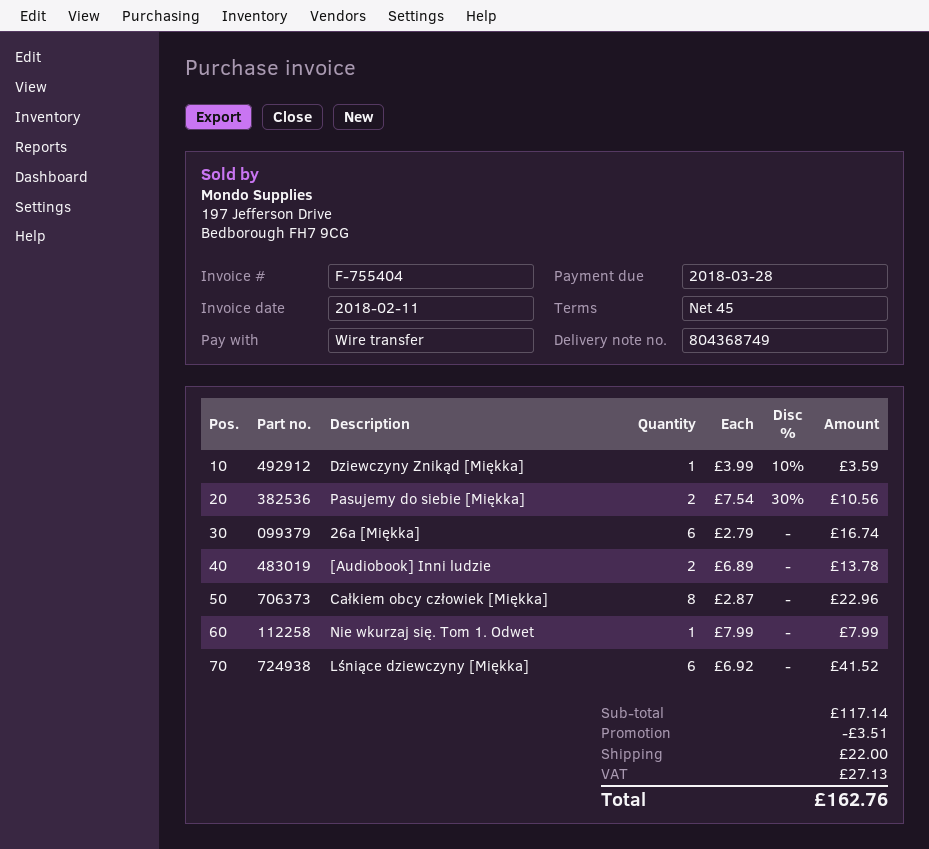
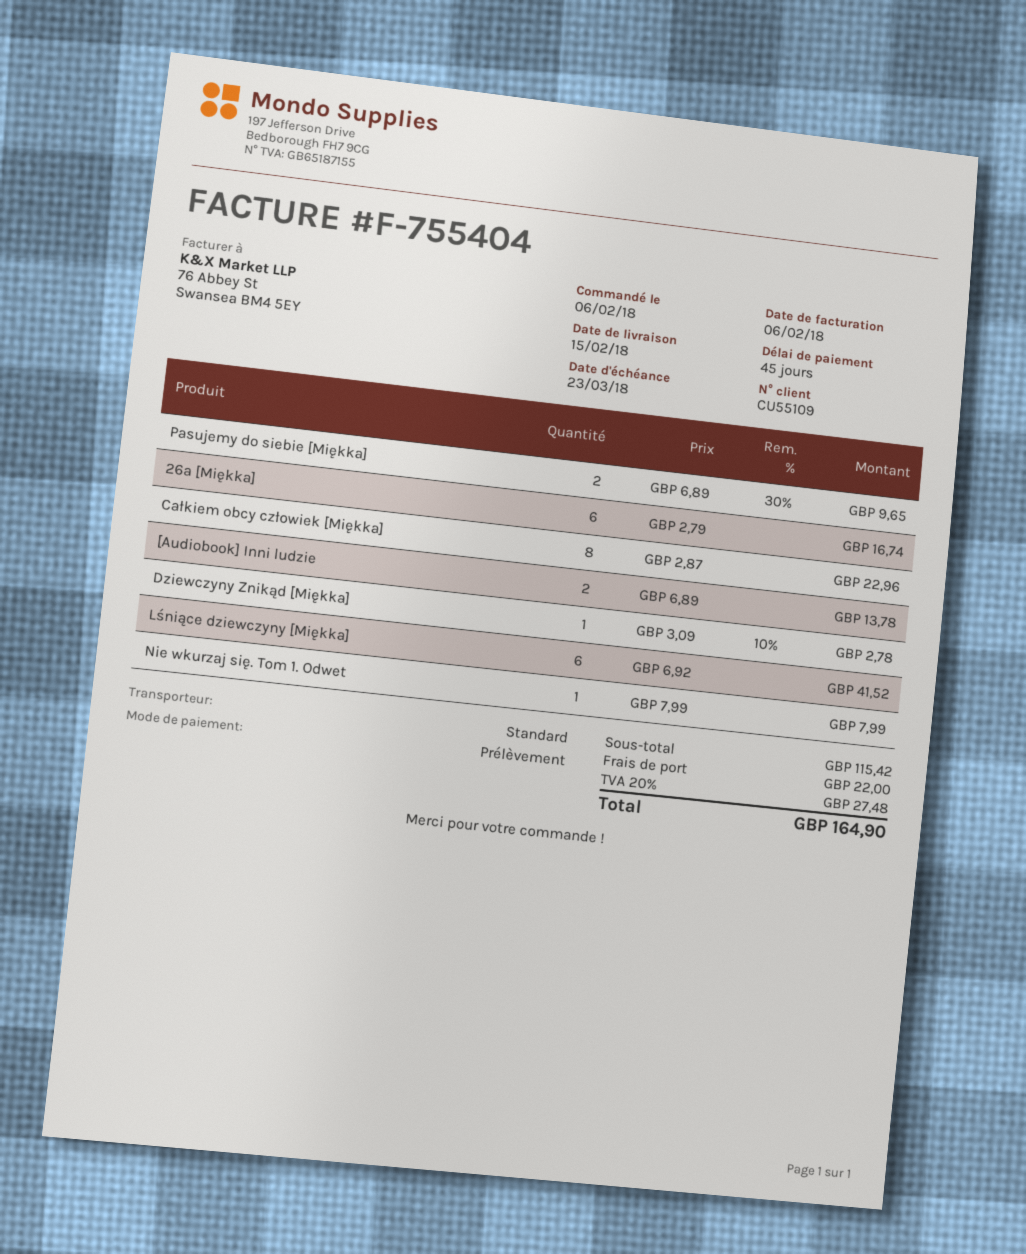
invoice date: 2018-02-11 -> 2018-02-06
due date: 2018-03-28 -> 2018-03-23
payment method: bank transfer -> direct debit
Dziewczyny Znikąd [Miękka]: 1 x 3.99 - 10% = 3.59 -> 1 x 3.09 - 10% = 2.78
Pasujemy do siebie [Miękka]: 2 x 7.54 - 30% = 10.56 -> 2 x 6.89 - 30% = 9.65
subtotal: 117.14 -> 115.42
discount: 3.51 -> none
tax: 27.13 -> 27.48
total: 162.76 -> 164.90

